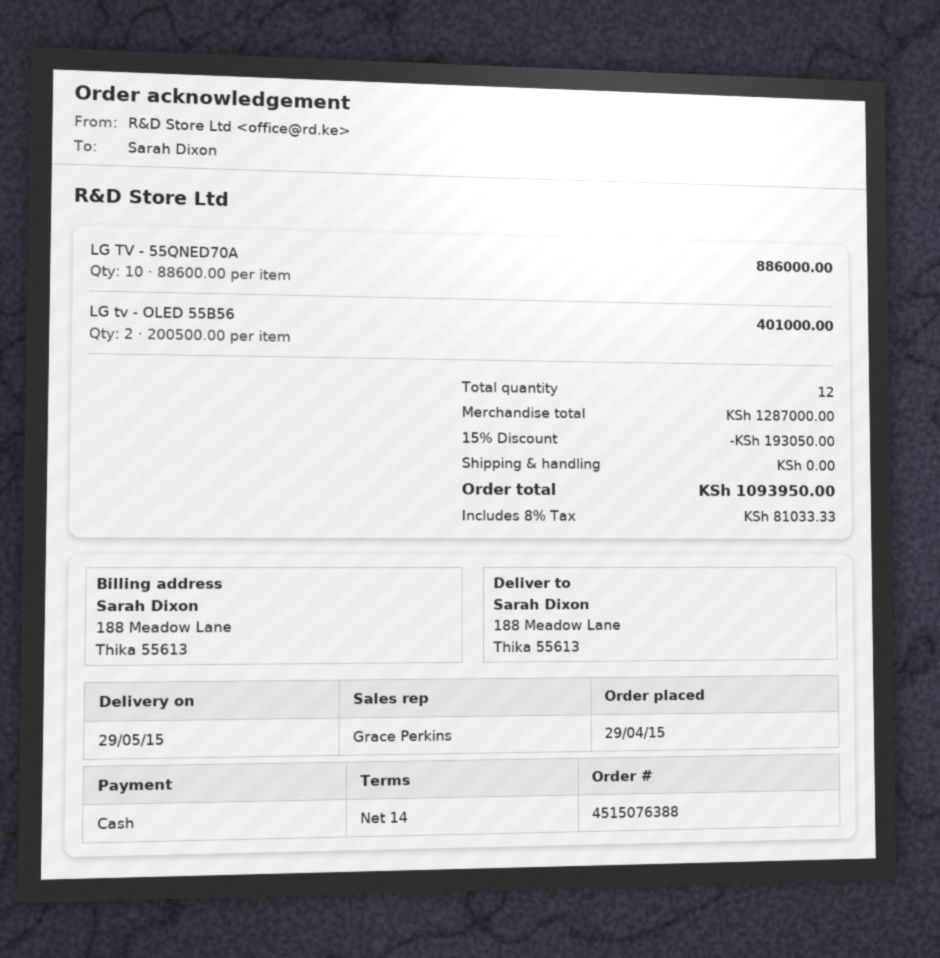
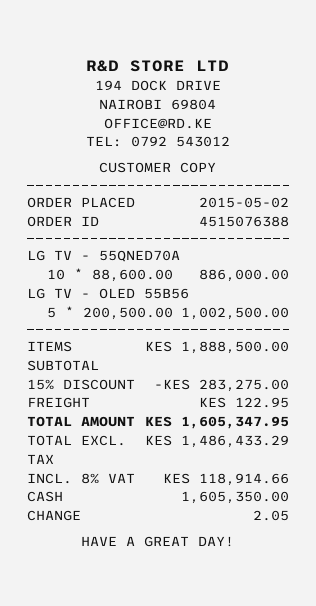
order date: 2015-04-29 -> 2015-05-02
LG tv - OLED 55B56: 2 x 200500.00 = 401000.00 -> 5 x 200500.00 = 1002500.00
subtotal: 1287000.00 -> 1888500.00
discount: 15% = 193050.00 -> 15% = 283275.00
shipping: 0.00 -> 122.95
tax: 8% = 81033.33 -> 8% = 118914.66
total: 1093950.00 -> 1605347.95

